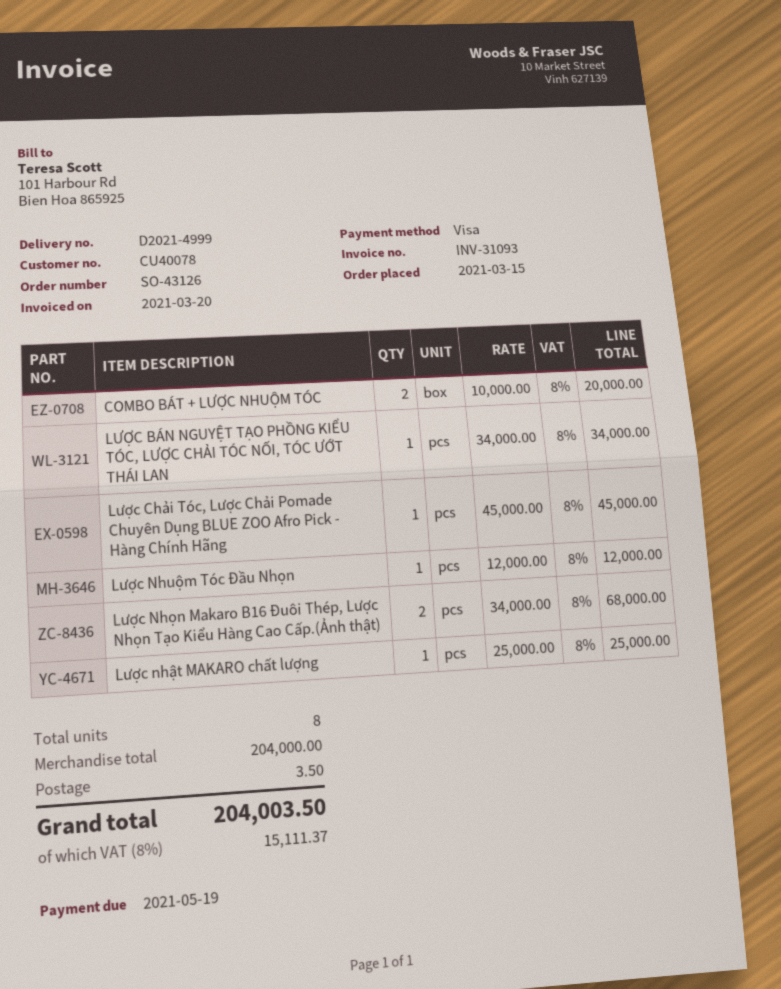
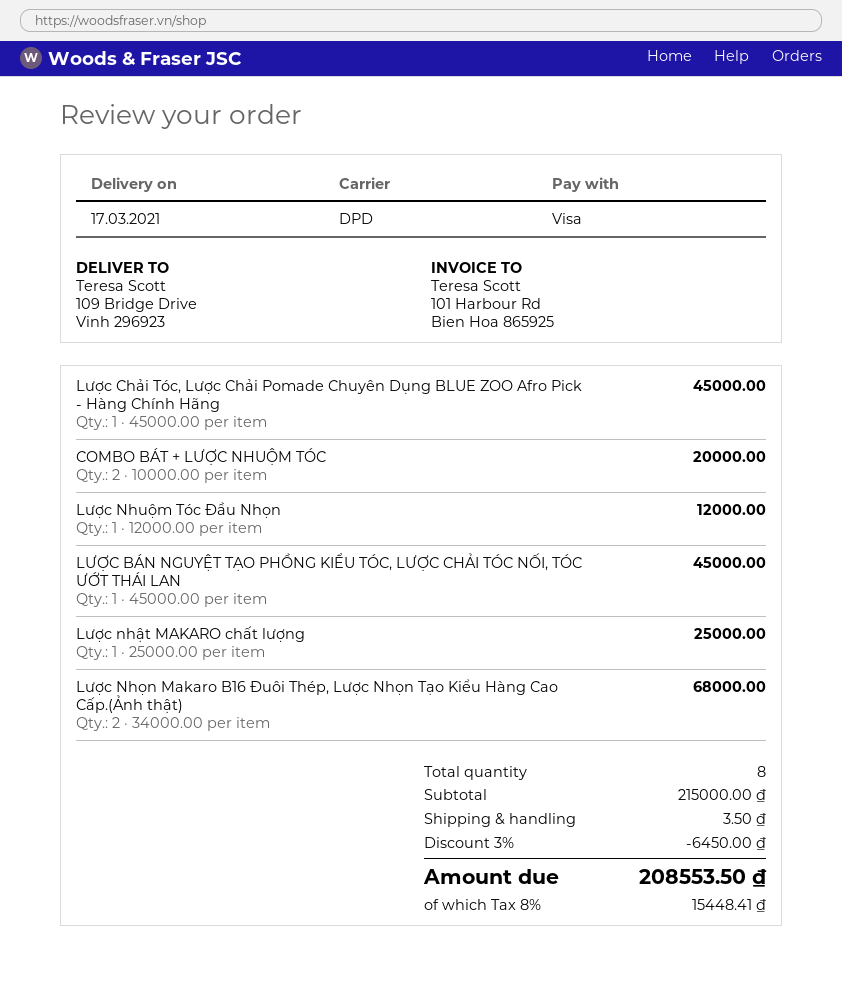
LƯỢC BÁN NGUYỆT TẠO PHỒNG KIỂU TÓC, LƯỢC CHẢI TÓC NỐI, TÓC ƯỚT THÁI LAN: 1 x 34000.00 = 34000.00 -> 1 x 45000.00 = 45000.00
subtotal: 204000.00 -> 215000.00
discount: none -> 3% = 6450.00
tax: 8% = 15111.37 -> 8% = 15448.41
total: 204003.50 -> 208553.50

